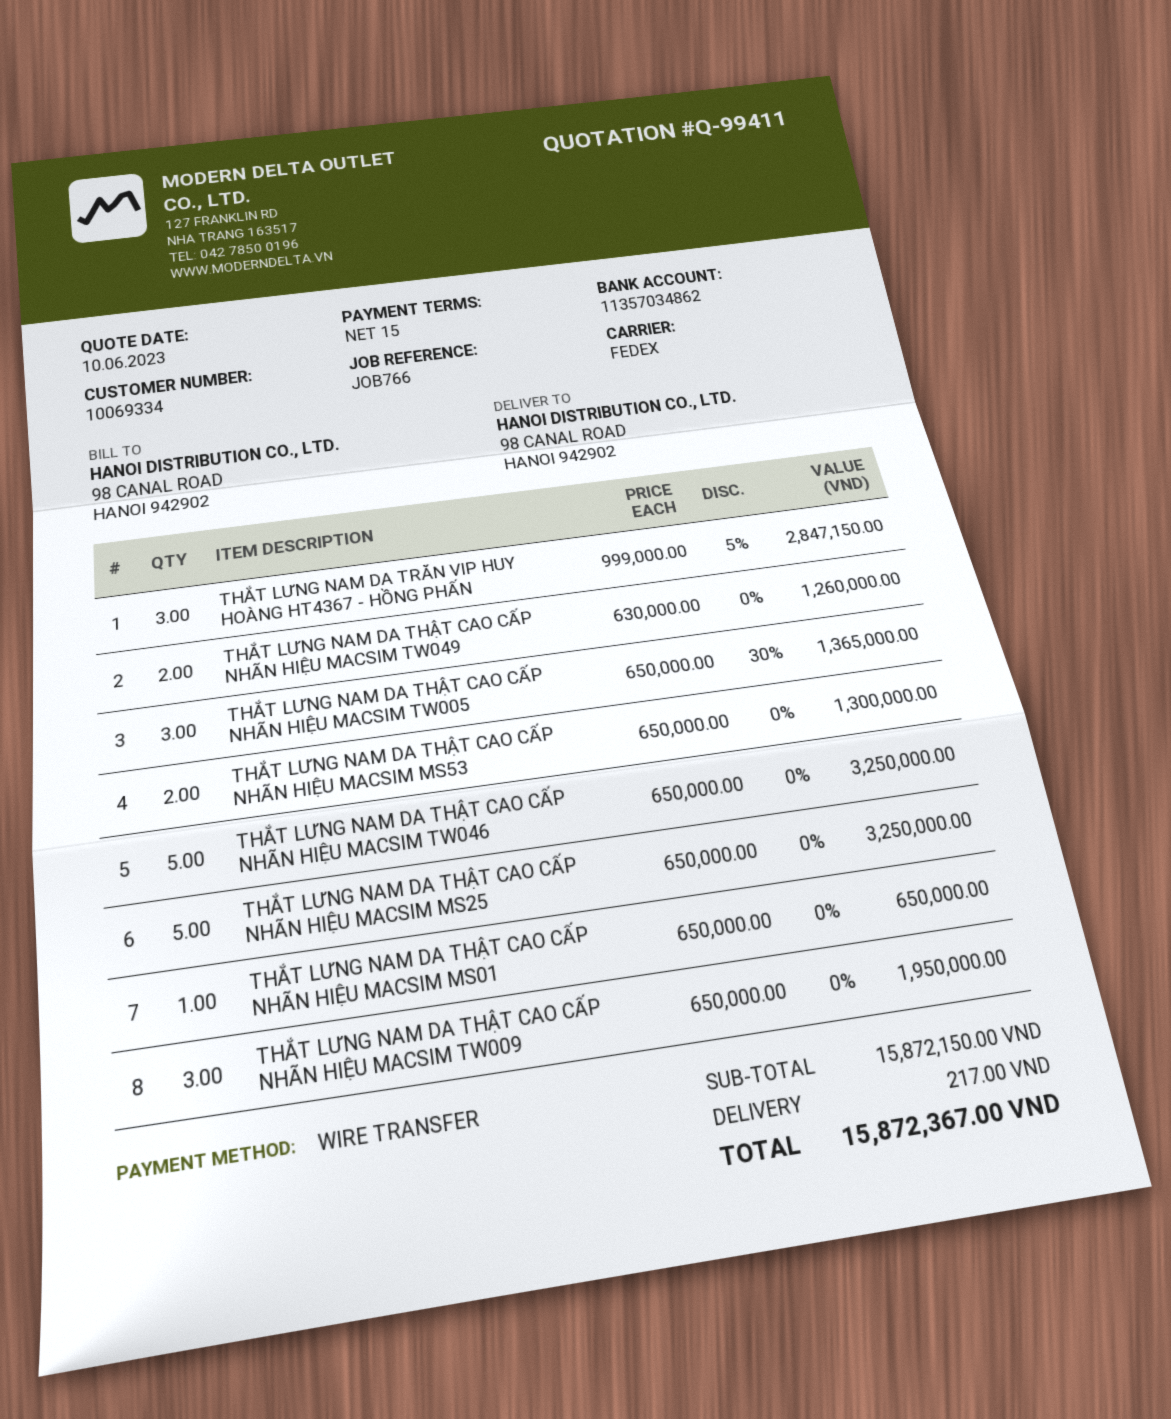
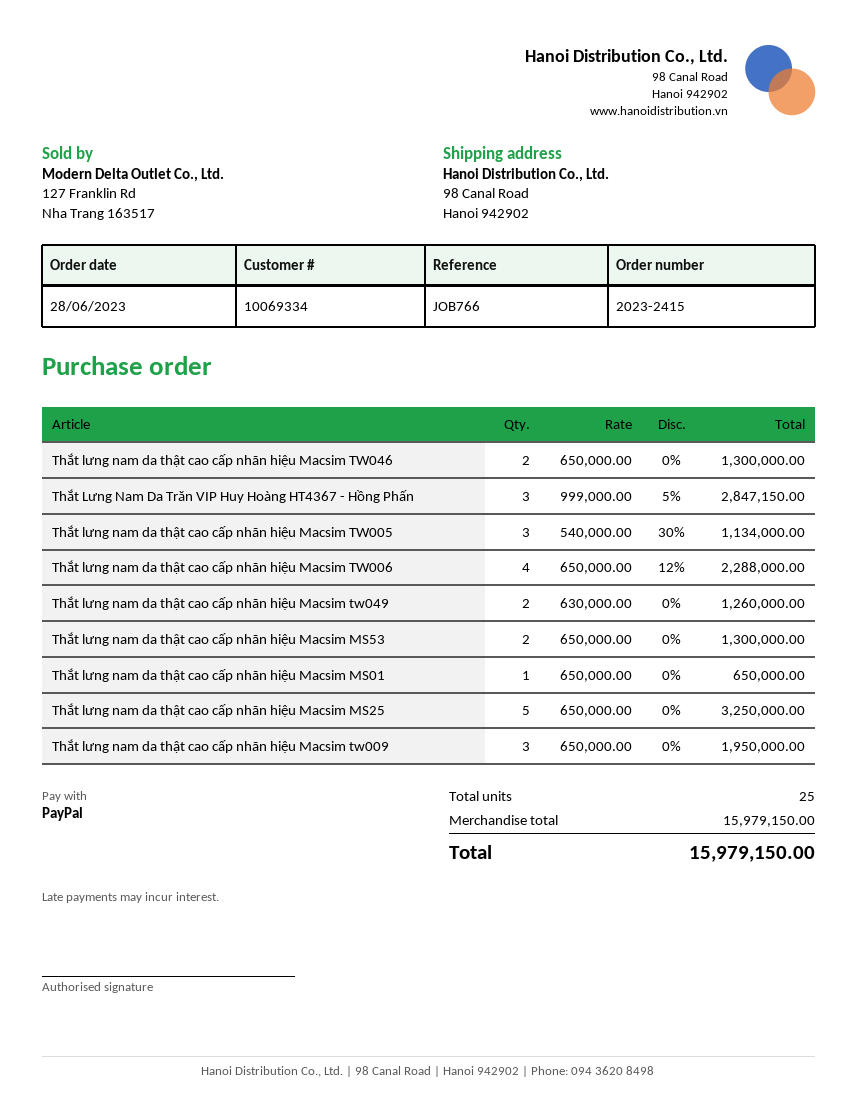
payment method: bank transfer -> PayPal
THẮT LƯNG NAM DA THẬT CAO CẤP NHÃN HIỆU MACSIM TW005: 3 x 650000.00 - 30% = 1365000.00 -> 3 x 540000.00 - 30% = 1134000.00
THẮT LƯNG NAM DA THẬT CAO CẤP NHÃN HIỆU MACSIM TW046: 5 x 650000.00 = 3250000.00 -> 2 x 650000.00 = 1300000.00
Thắt lưng nam da thật cao cấp nhãn hiệu Macsim TW006: none -> 4 x 650000.00 - 12% = 2288000.00
subtotal: 15872150.00 -> 15979150.00
shipping: 217.00 -> none
total: 15872367.00 -> 15979150.00

